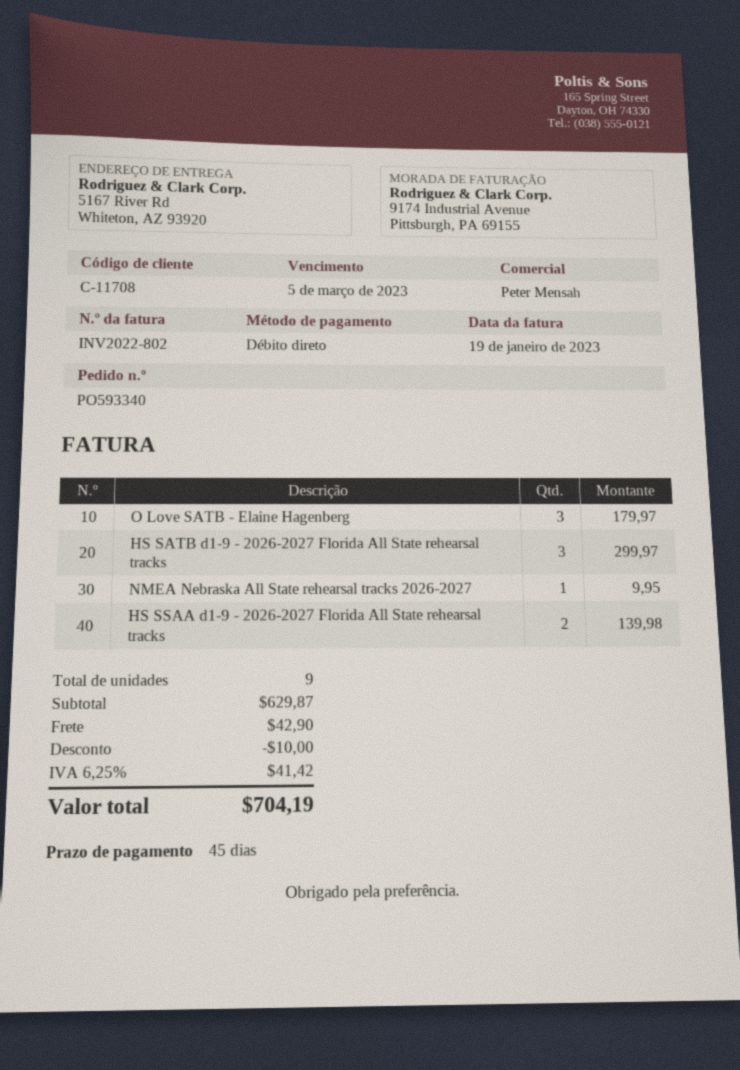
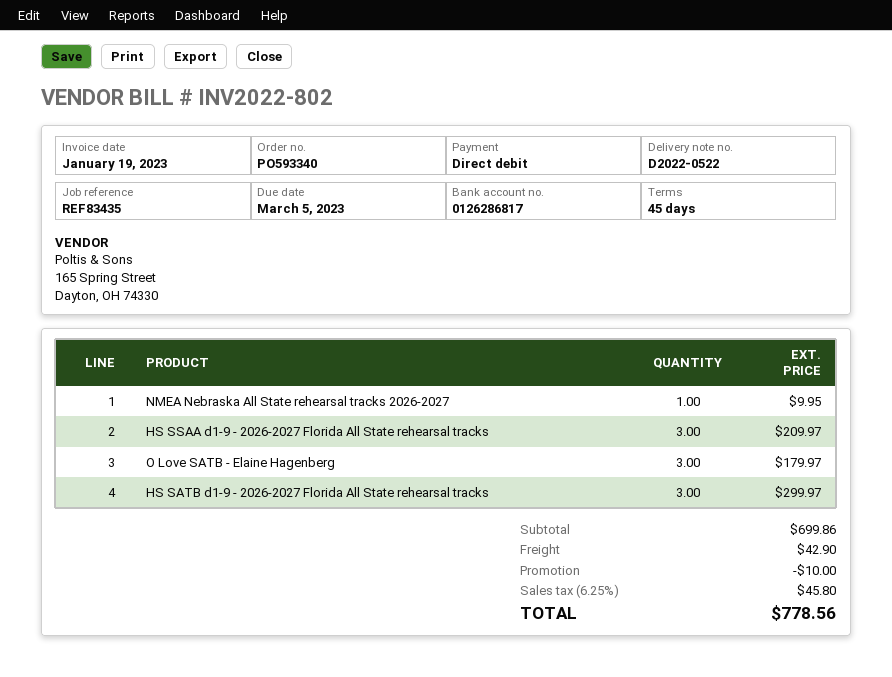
HS SSAA d1-9 - 2026-2027 Florida All State rehearsal tracks: 2 for 139.98 -> 3 for 209.97
subtotal: 629.87 -> 699.86
tax: 6.25% = 41.42 -> 6.25% = 45.80
total: 704.19 -> 778.56

